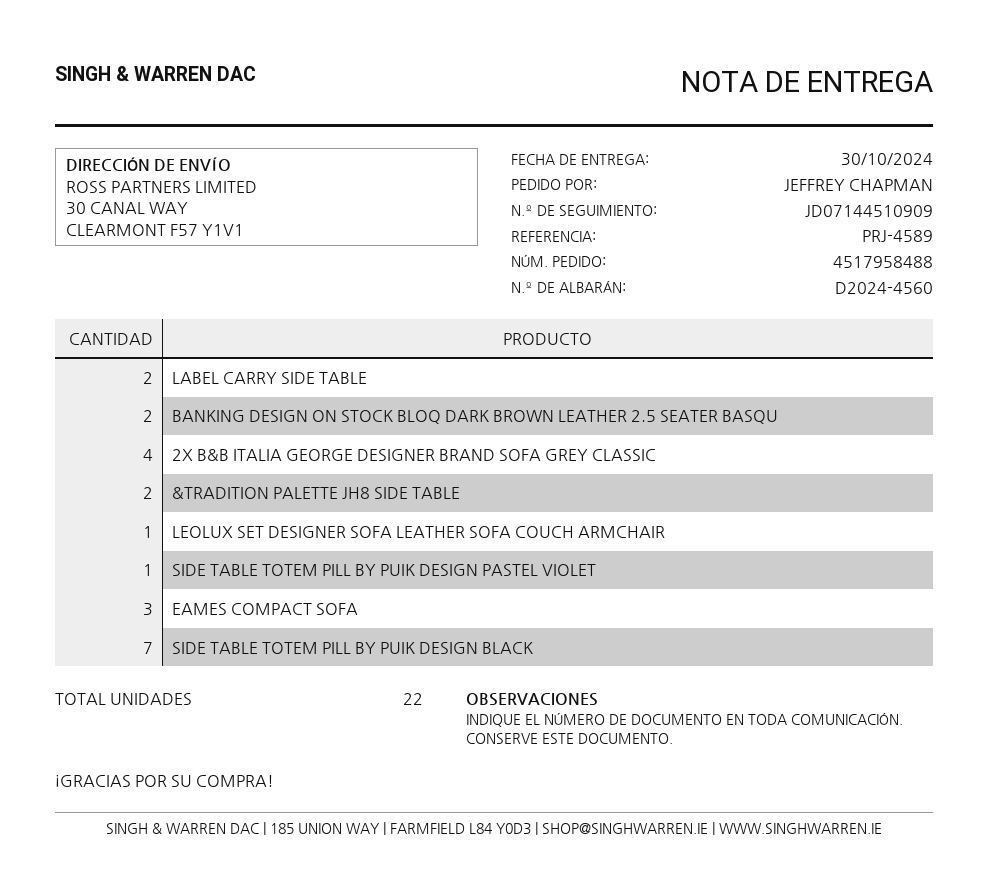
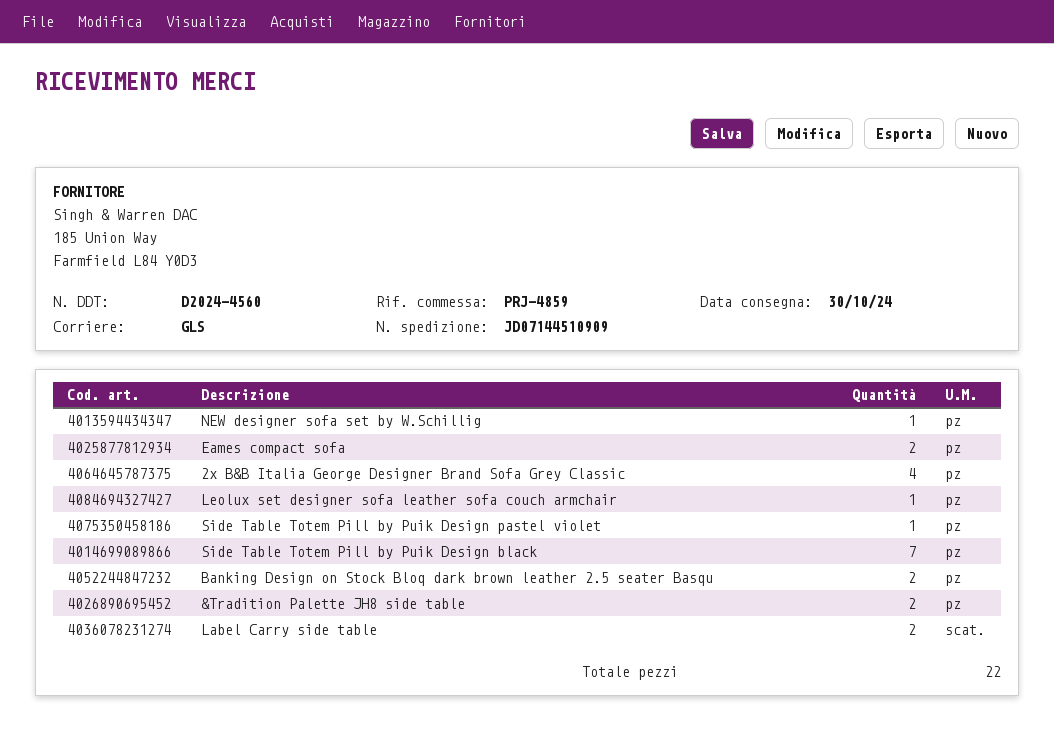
reference: PRJ-4589 -> PRJ-4859
EAMES COMPACT SOFA: 3 -> 2
NEW designer sofa set by W.Schillig: none -> 1

